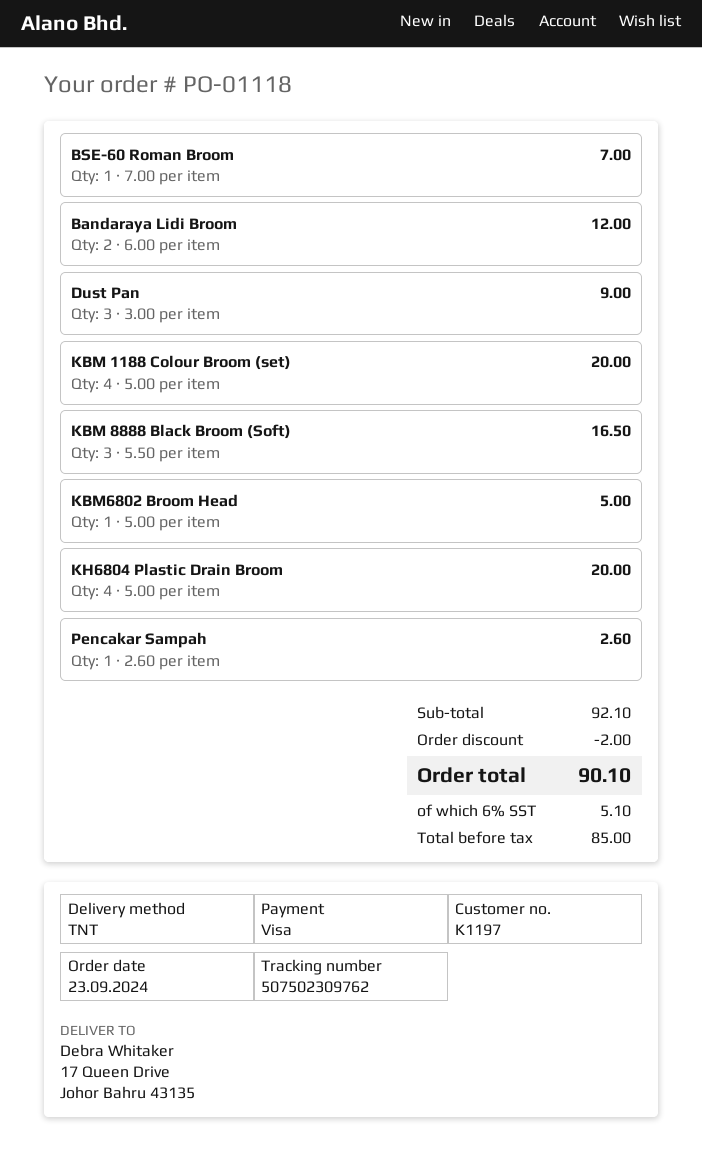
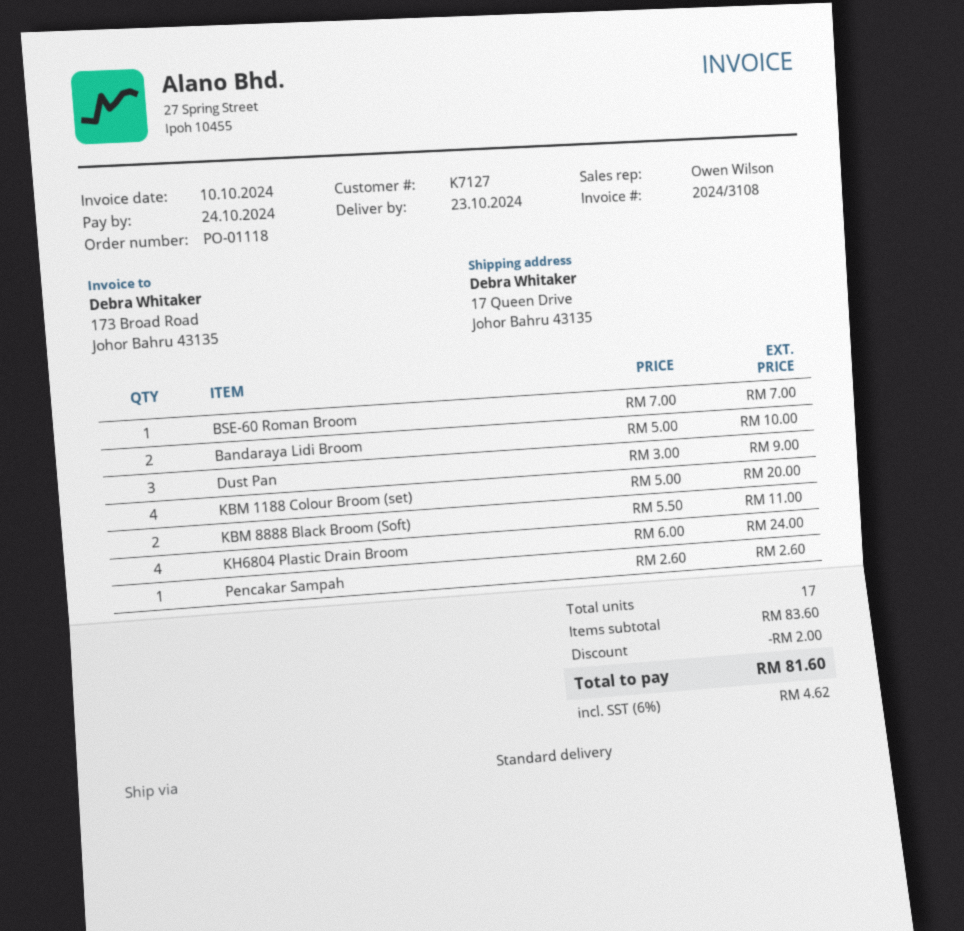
customer number: K1197 -> K7127
shipping method: TNT -> standard
Bandaraya Lidi Broom: 2 x 6.00 = 12.00 -> 2 x 5.00 = 10.00
KBM 8888 Black Broom (Soft): 3 x 5.50 = 16.50 -> 2 x 5.50 = 11.00
KBM6802 Broom Head: 1 x 5.00 = 5.00 -> none
KH6804 Plastic Drain Broom: 4 x 5.00 = 20.00 -> 4 x 6.00 = 24.00
subtotal: 92.10 -> 83.60
tax: 6% = 5.10 -> 6% = 4.62
total: 90.10 -> 81.60

